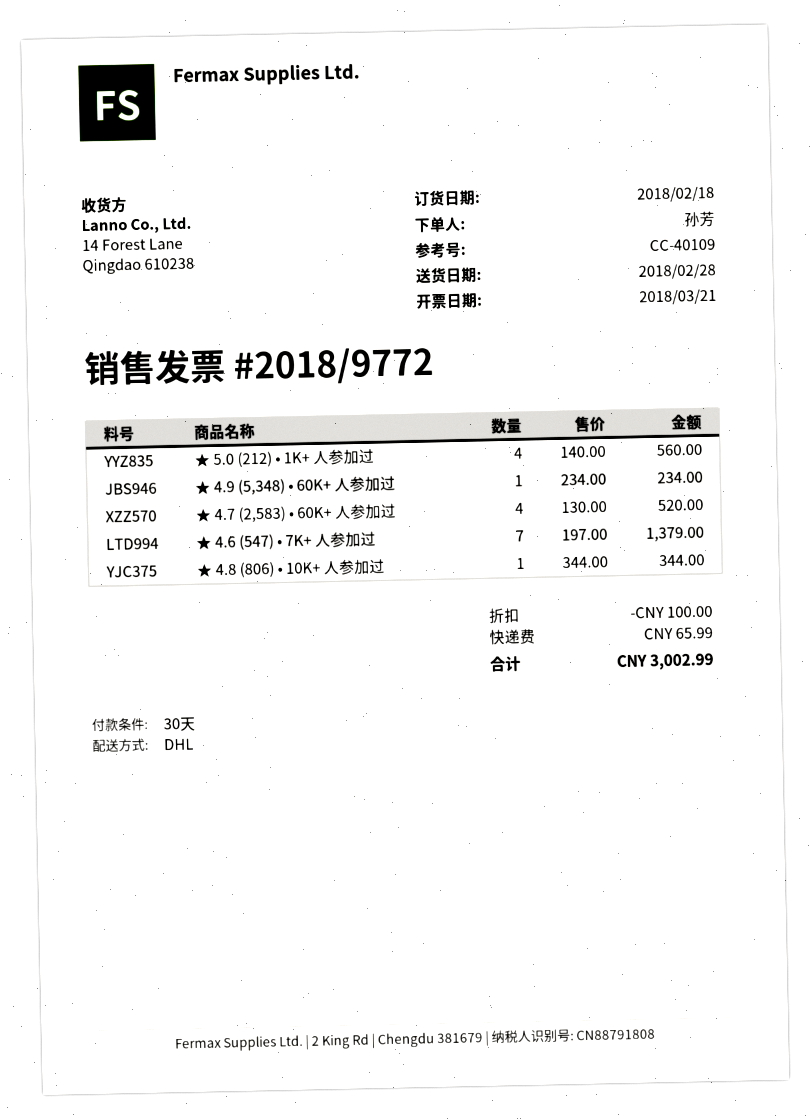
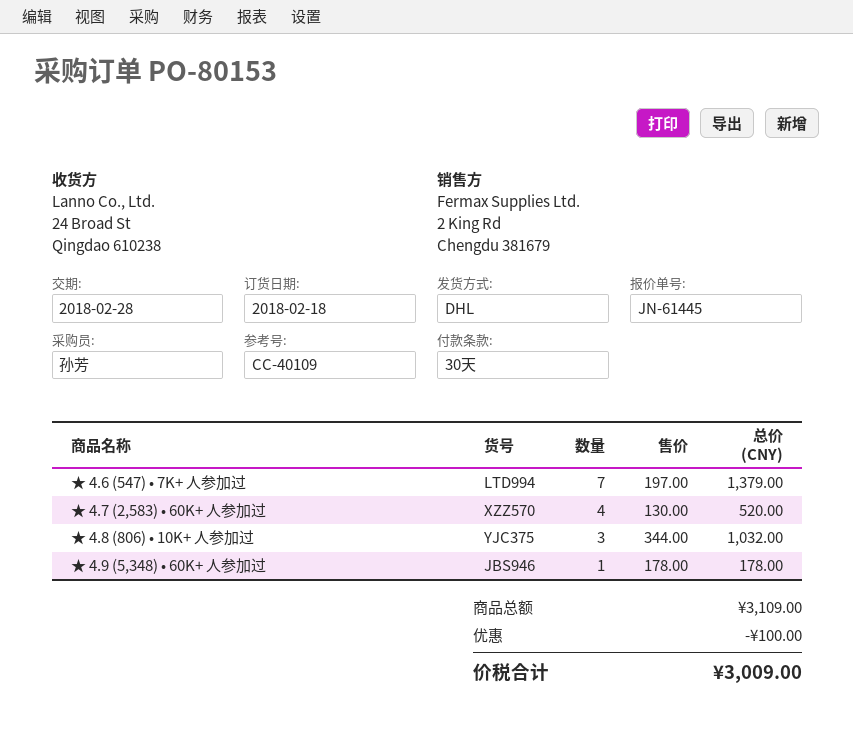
ship to: 14 Forest Lane, Qingdao 610238 -> 24 Broad St, Qingdao 610238
★ 5.0 (212) • 1K+ 人参加过: 4 x 140.00 = 560.00 -> none
★ 4.9 (5,348) • 60K+ 人参加过: 1 x 234.00 = 234.00 -> 1 x 178.00 = 178.00
★ 4.8 (806) • 10K+ 人参加过: 1 x 344.00 = 344.00 -> 3 x 344.00 = 1032.00
shipping: 65.99 -> none
total: 3002.99 -> 3009.00

